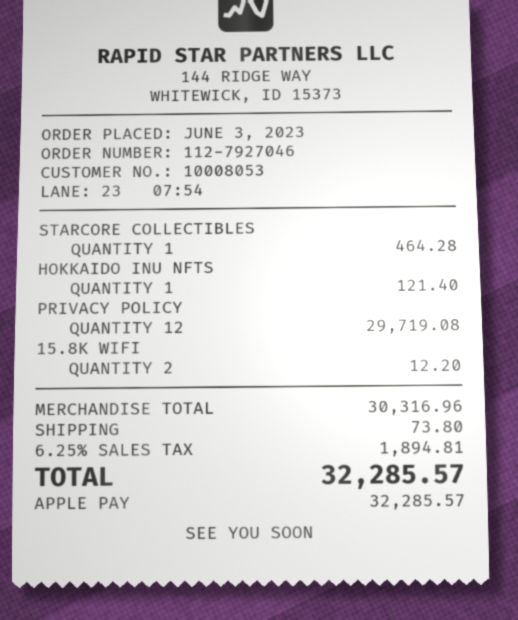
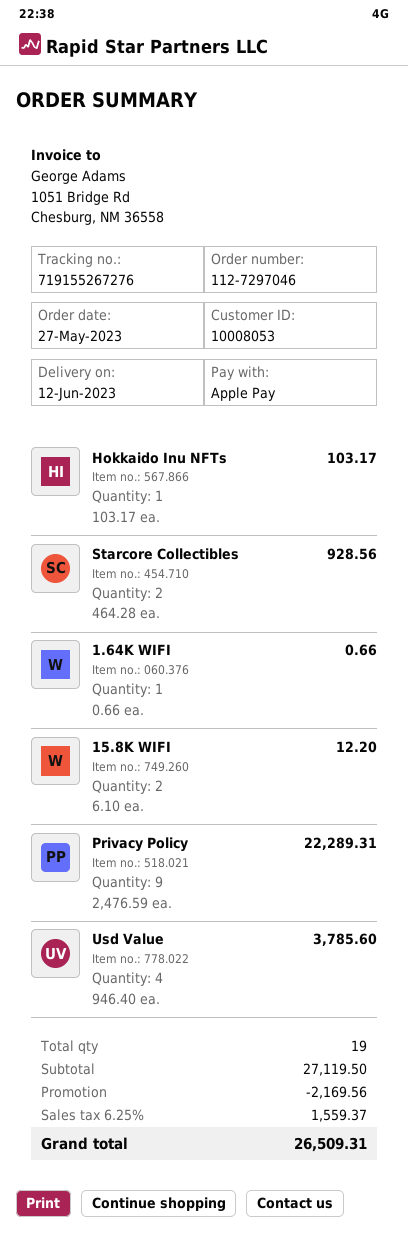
order number: 112-7927046 -> 112-7297046
order date: 2023-06-03 -> 2023-05-27
STARCORE COLLECTIBLES: 1 for 464.28 -> 2 for 928.56
HOKKAIDO INU NFTS: 1 for 121.40 -> 1 for 103.17
PRIVACY POLICY: 12 for 29719.08 -> 9 for 22289.31
1.64K WIFI: none -> 1 for 0.66
Usd Value: none -> 4 for 3785.60
subtotal: 30316.96 -> 27119.50
discount: none -> 2169.56
shipping: 73.80 -> none
tax: 6.25% = 1894.81 -> 6.25% = 1559.37
total: 32285.57 -> 26509.31

